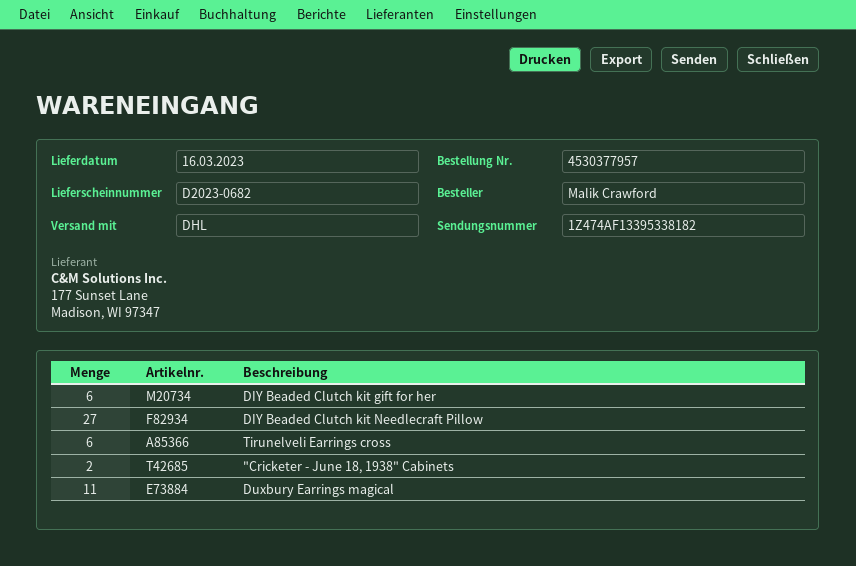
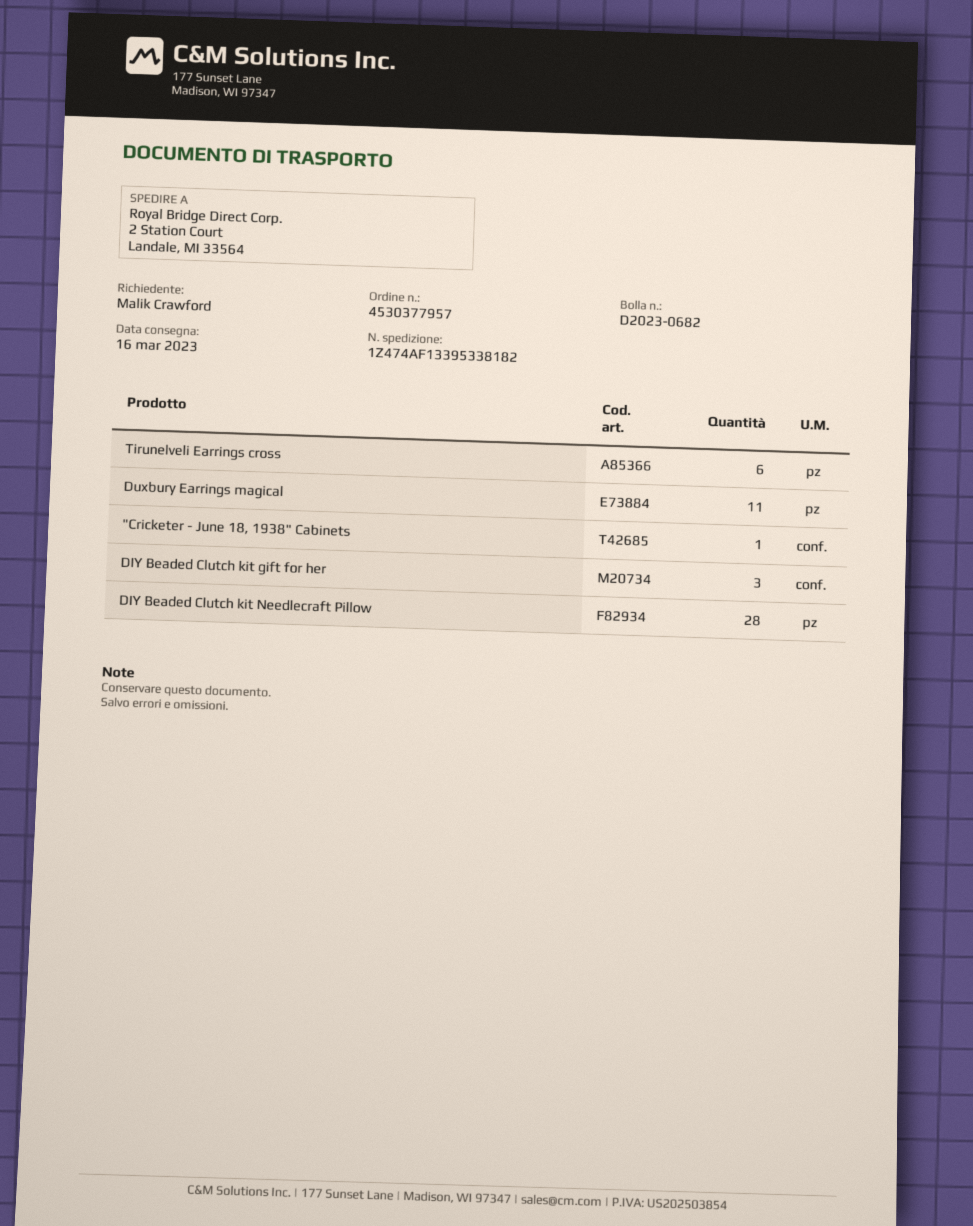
DIY Beaded Clutch kit gift for her: 6 -> 3
DIY Beaded Clutch kit Needlecraft Pillow: 27 -> 28
"Cricketer - June 18, 1938" Cabinets: 2 -> 1

